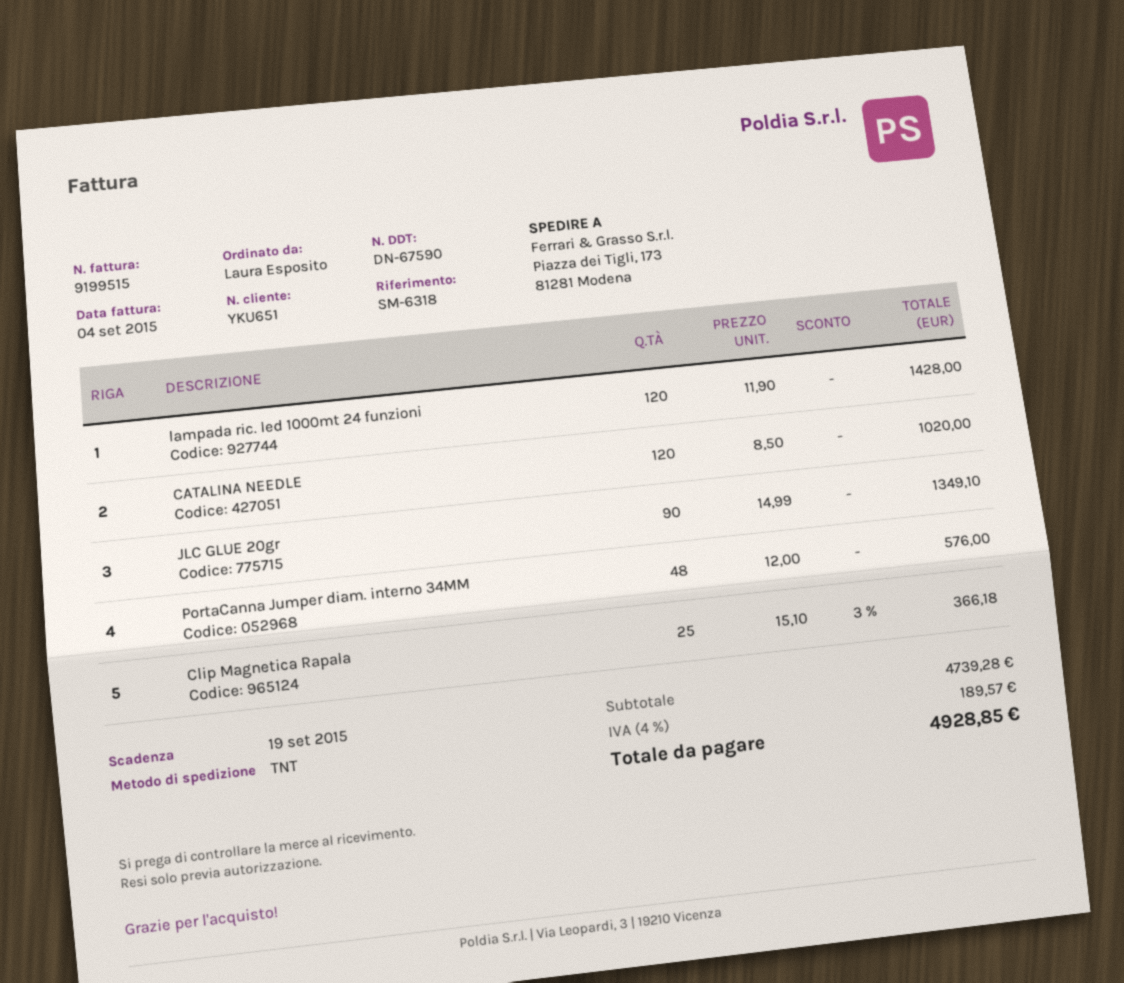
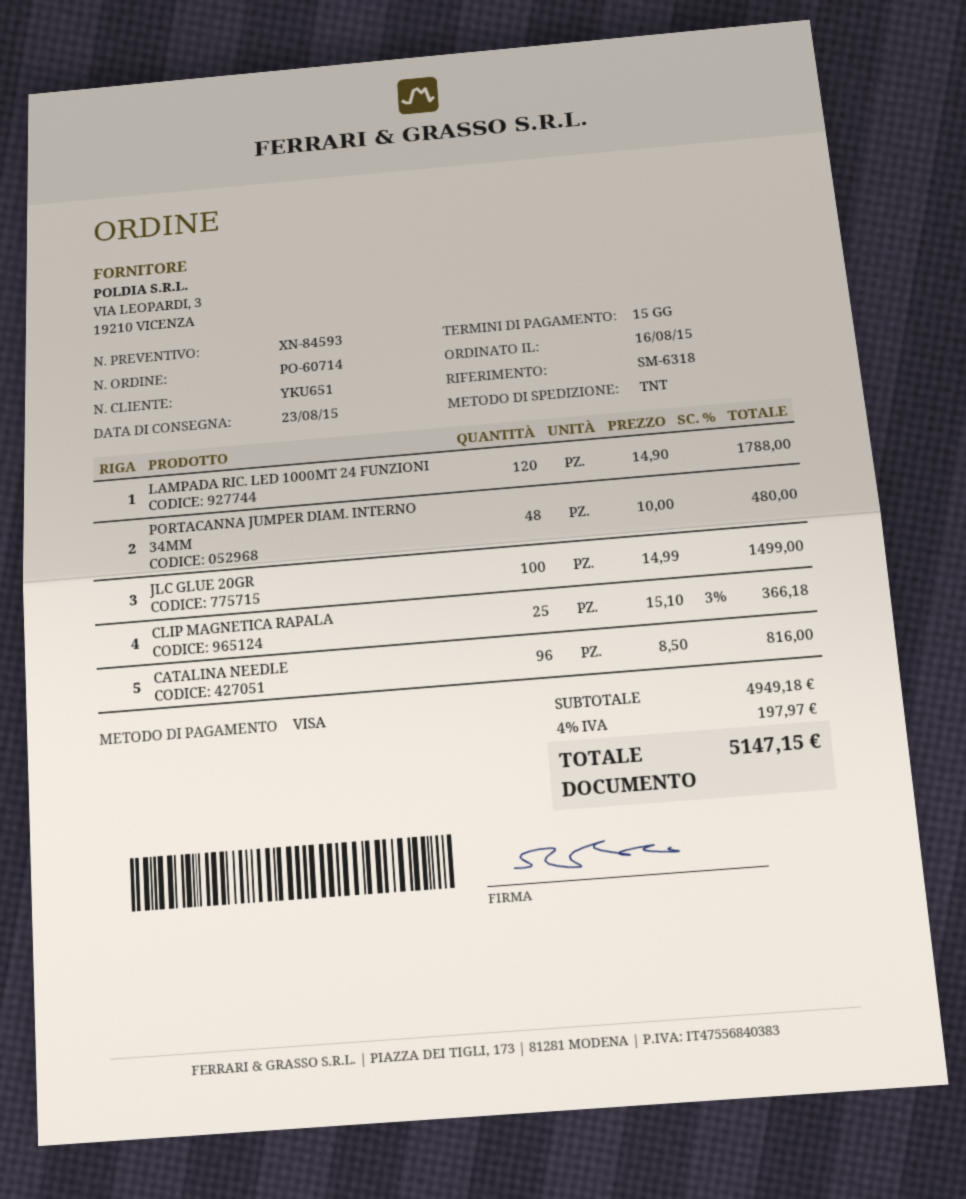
lampada ric. led 1000mt 24 funzioni: 120 x 11.90 = 1428.00 -> 120 x 14.90 = 1788.00
CATALINA NEEDLE: 120 x 8.50 = 1020.00 -> 96 x 8.50 = 816.00
JLC GLUE 20gr: 90 x 14.99 = 1349.10 -> 100 x 14.99 = 1499.00
PortaCanna Jumper diam. interno 34MM: 48 x 12.00 = 576.00 -> 48 x 10.00 = 480.00
subtotal: 4739.28 -> 4949.18
tax: 4% = 189.57 -> 4% = 197.97
total: 4928.85 -> 5147.15

